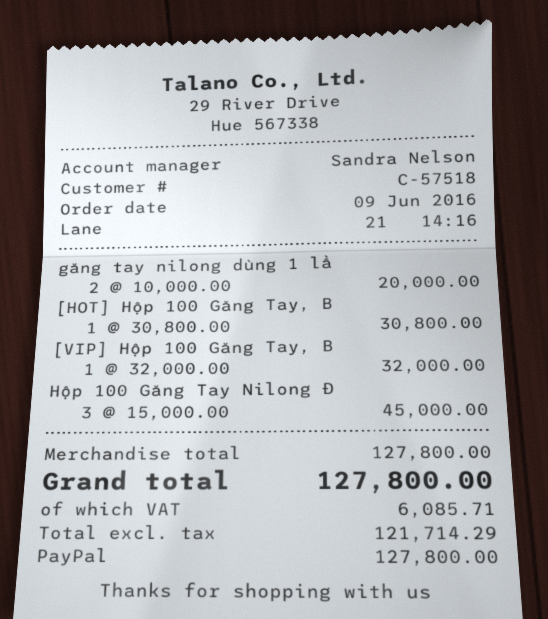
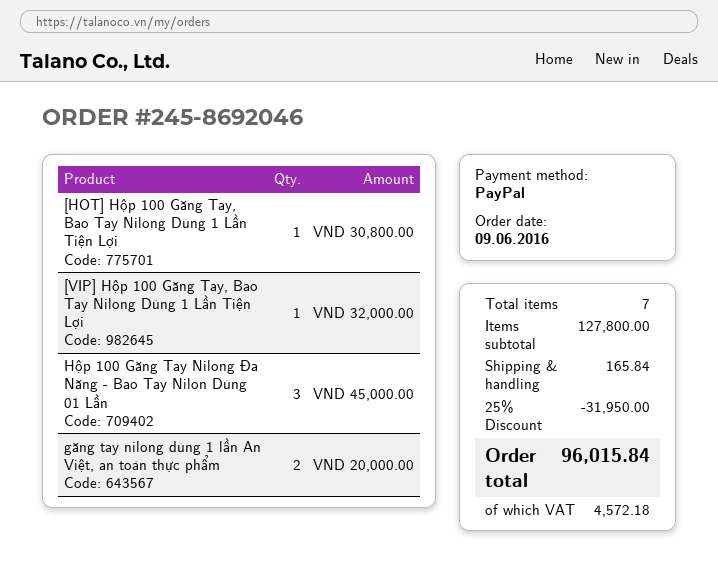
discount: none -> 25% = 31950.00
shipping: none -> 165.84
tax: 6085.71 -> 4572.18
total: 127800.00 -> 96015.84

